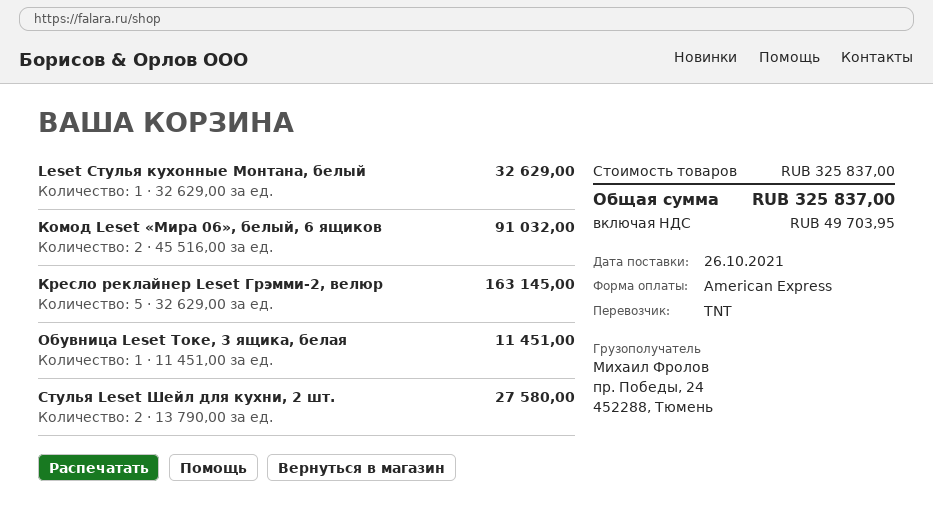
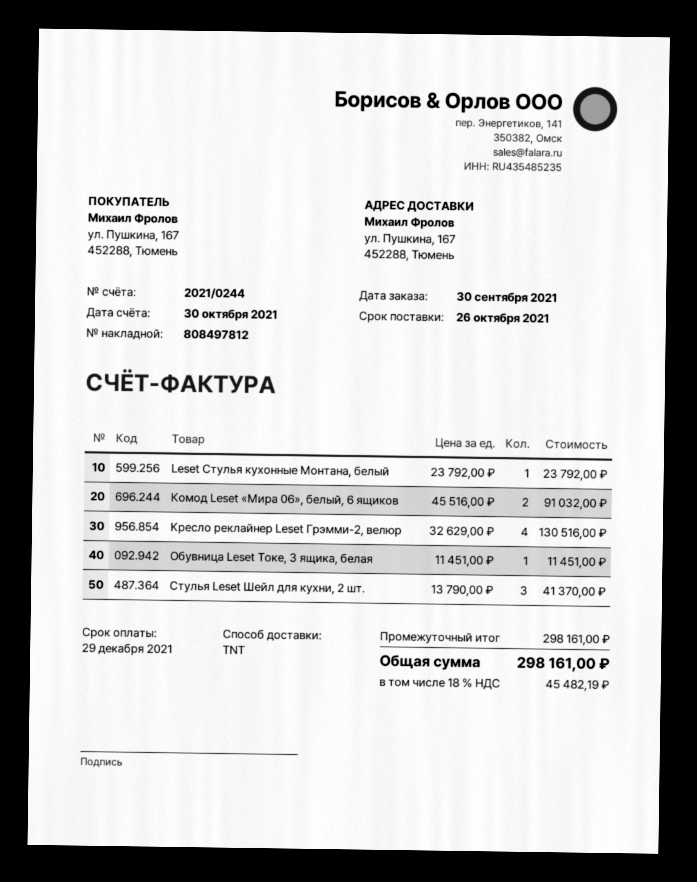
ship to: пр. Победы, 24, 452288, Тюмень -> ул. Пушкина, 167, 452288, Тюмень
Leset Стулья кухонные Монтана, белый: 1 x 32629.00 = 32629.00 -> 1 x 23792.00 = 23792.00
Кресло реклайнер Leset Грэмми-2, велюр: 5 x 32629.00 = 163145.00 -> 4 x 32629.00 = 130516.00
Стулья Leset Шейл для кухни, 2 шт.: 2 x 13790.00 = 27580.00 -> 3 x 13790.00 = 41370.00
subtotal: 325837.00 -> 298161.00
tax: 49703.95 -> 45482.19
total: 325837.00 -> 298161.00

